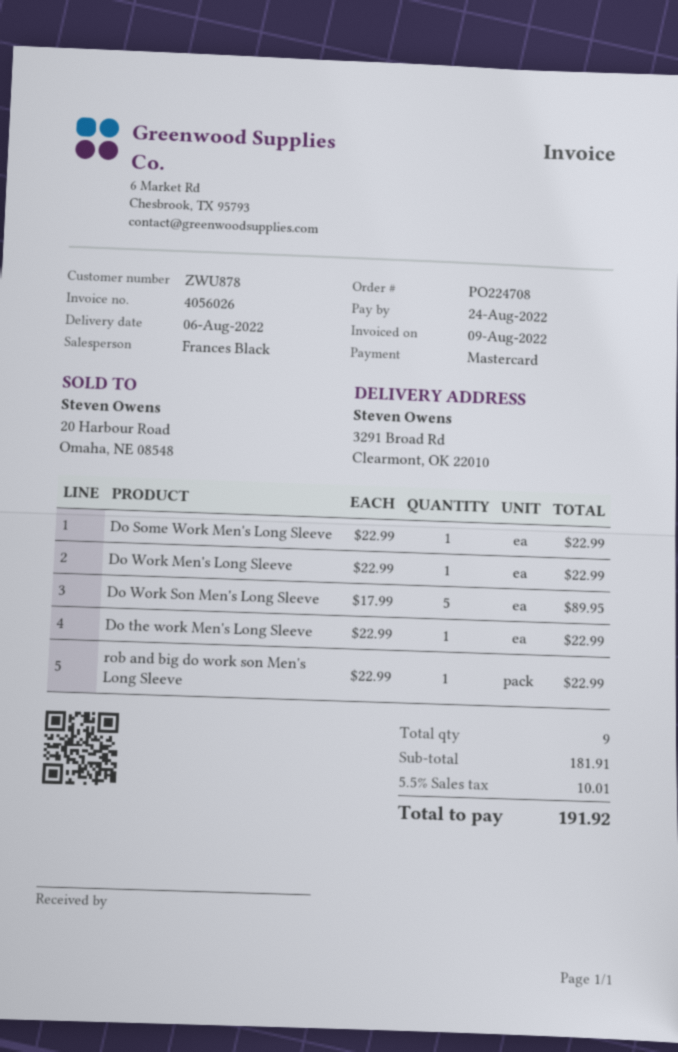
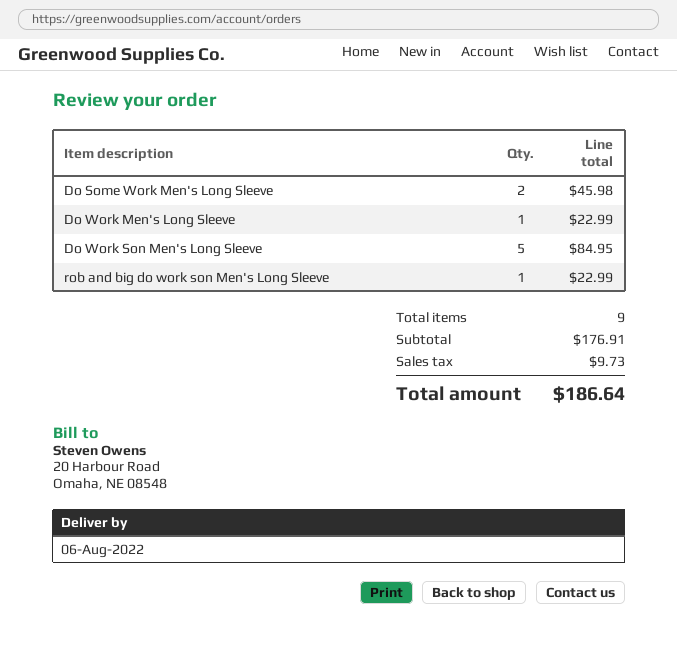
Do Some Work Men's Long Sleeve: 1 for 22.99 -> 2 for 45.98
Do Work Son Men's Long Sleeve: 5 for 89.95 -> 5 for 84.95
Do the work Men's Long Sleeve: 1 for 22.99 -> none
subtotal: 181.91 -> 176.91
tax: 10.01 -> 9.73
total: 191.92 -> 186.64

